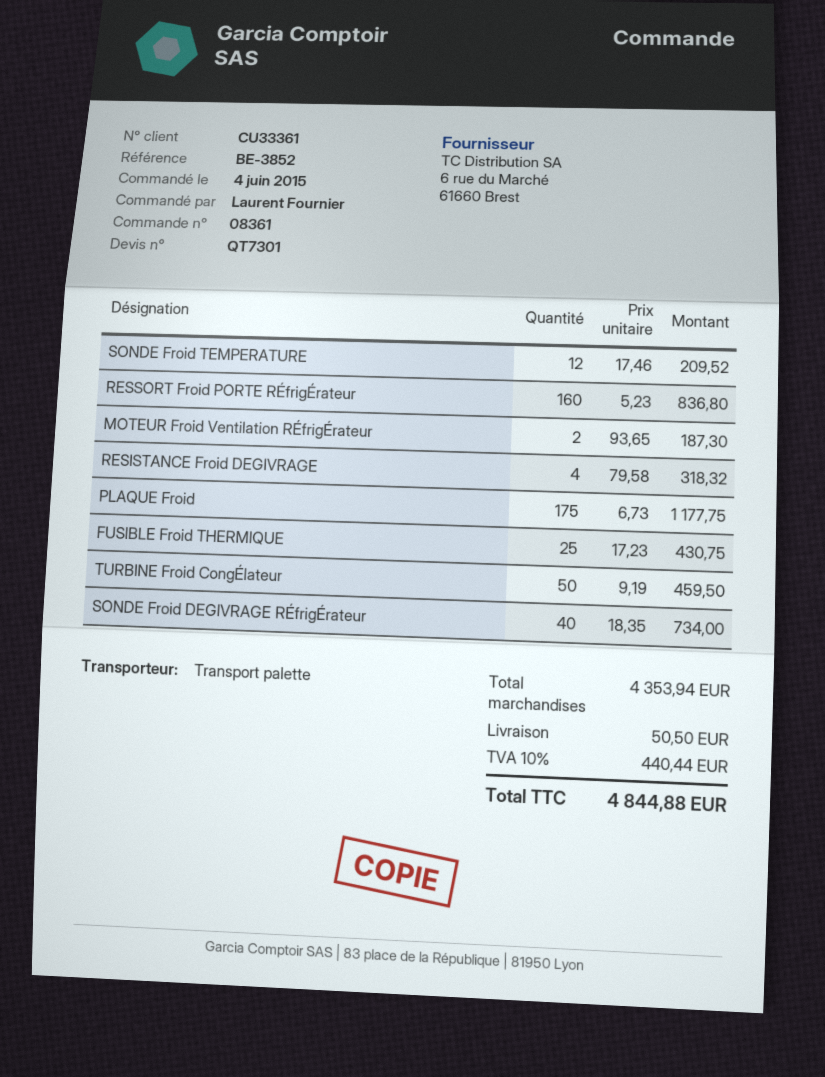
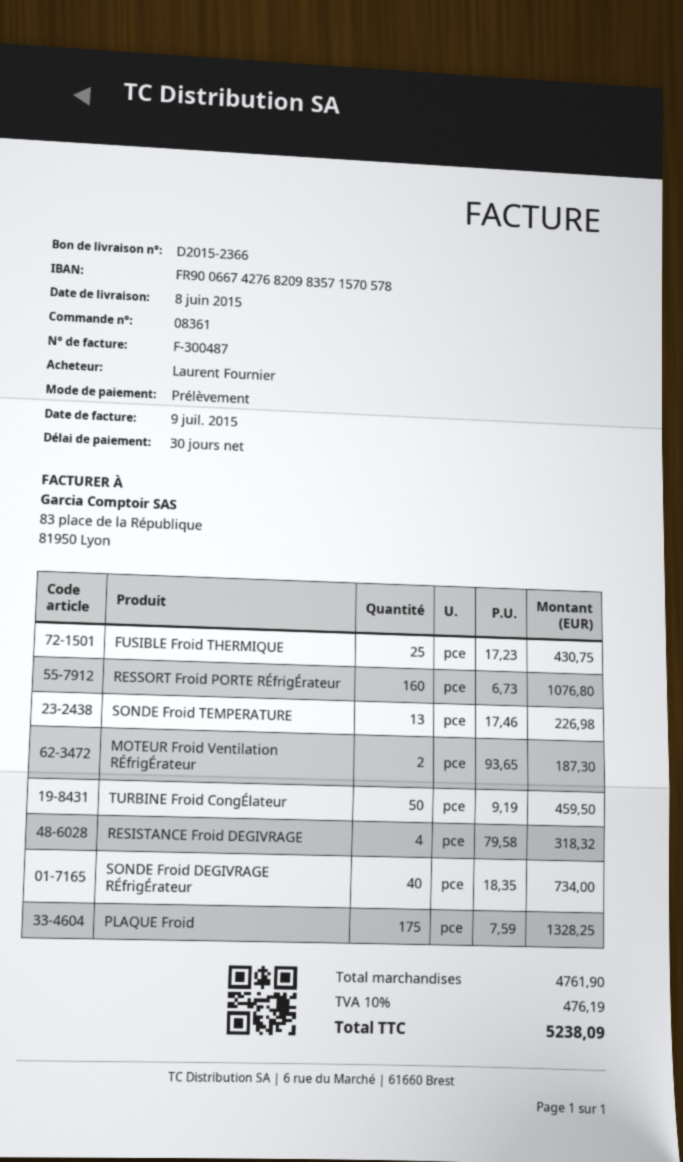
SONDE Froid TEMPERATURE: 12 x 17.46 = 209.52 -> 13 x 17.46 = 226.98
RESSORT Froid PORTE RÉfrigÉrateur: 160 x 5.23 = 836.80 -> 160 x 6.73 = 1076.80
PLAQUE Froid: 175 x 6.73 = 1177.75 -> 175 x 7.59 = 1328.25
subtotal: 4353.94 -> 4761.90
shipping: 50.50 -> none
tax: 10% = 440.44 -> 10% = 476.19
total: 4844.88 -> 5238.09

